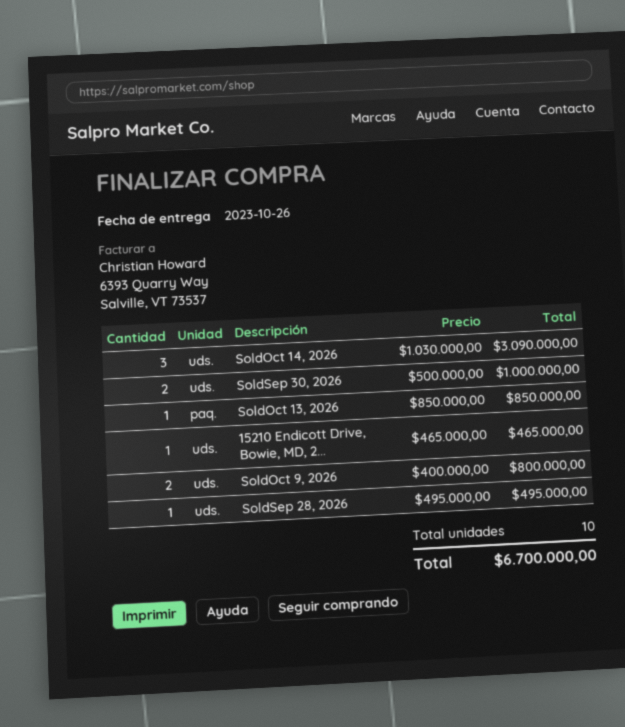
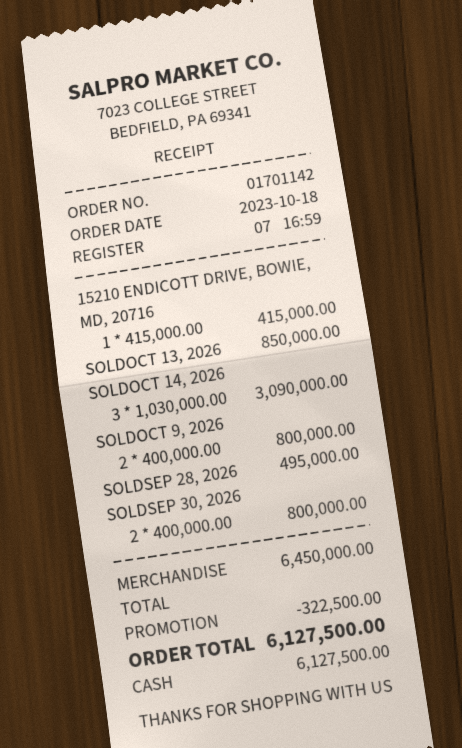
SoldSep 30, 2026: 2 x 500000.00 = 1000000.00 -> 2 x 400000.00 = 800000.00
15210 Endicott Drive, Bowie, MD, 2...: 1 x 465000.00 = 465000.00 -> 1 x 415000.00 = 415000.00
discount: none -> 322500.00
total: 6700000.00 -> 6127500.00

